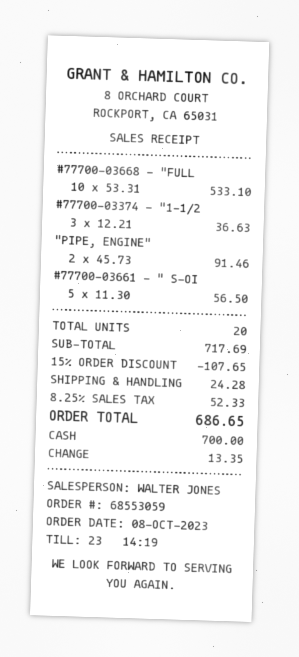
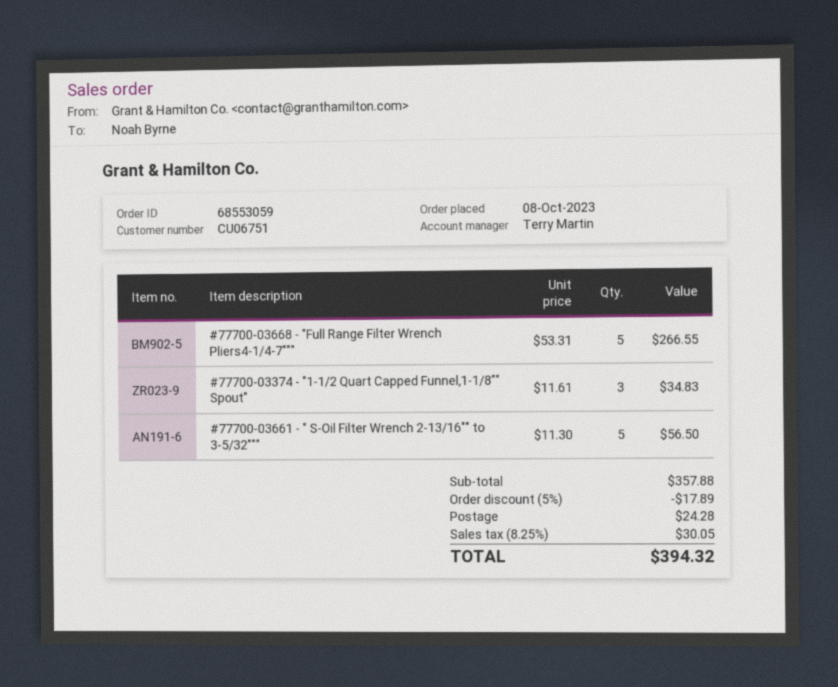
sales rep: WALTER JONES -> Terry Martin
#77700-03668 - "FULL: 10 x 53.31 = 533.10 -> 5 x 53.31 = 266.55
#77700-03374 - "1-1/2: 3 x 12.21 = 36.63 -> 3 x 11.61 = 34.83
"PIPE, ENGINE": 2 x 45.73 = 91.46 -> none
subtotal: 717.69 -> 357.88
discount: 15% = 107.65 -> 5% = 17.89
tax: 8.25% = 52.33 -> 8.25% = 30.05
total: 686.65 -> 394.32

